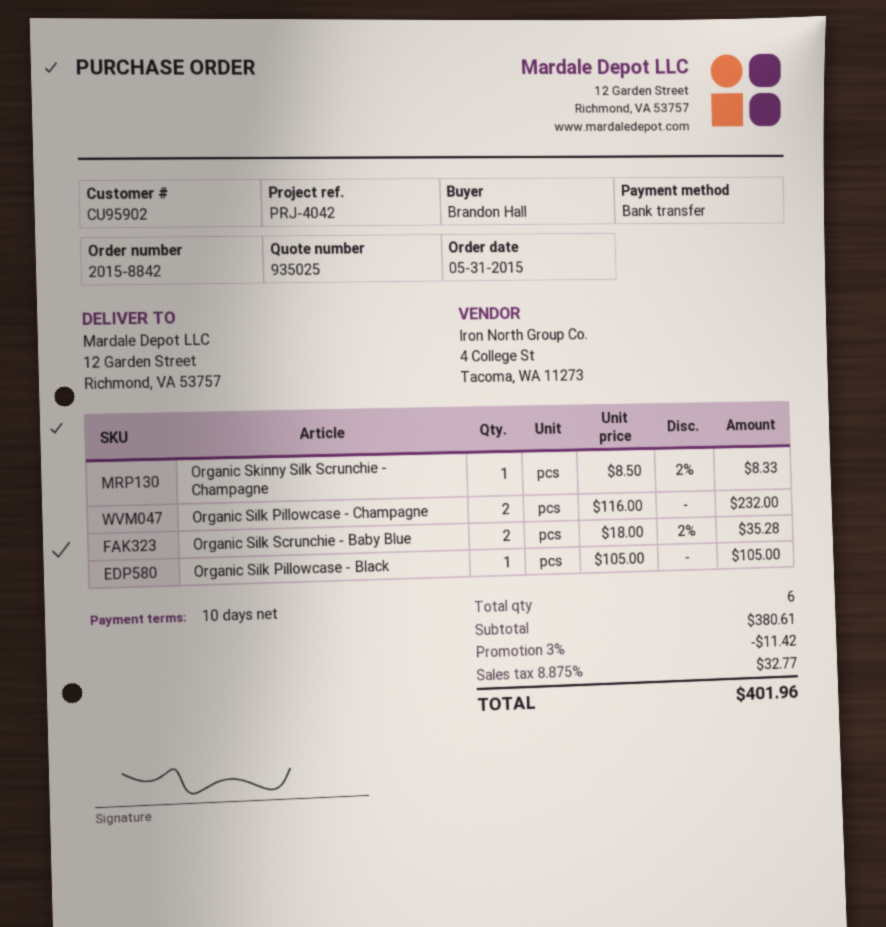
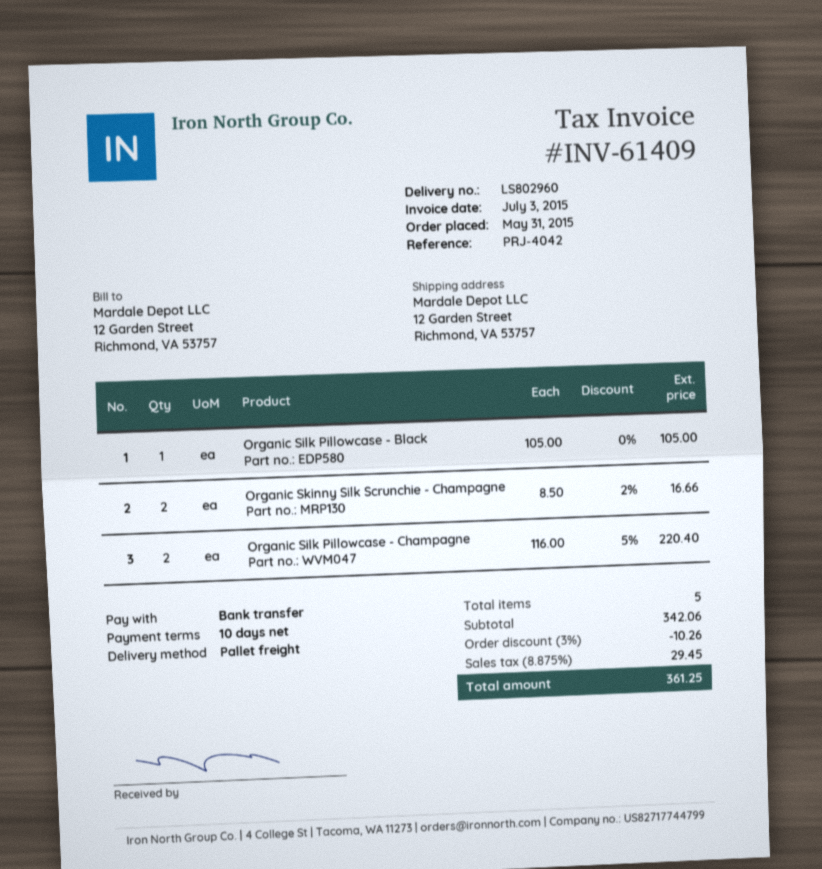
Organic Skinny Silk Scrunchie - Champagne: 1 x 8.50 - 2% = 8.33 -> 2 x 8.50 - 2% = 16.66
Organic Silk Pillowcase - Champagne: 2 x 116.00 = 232.00 -> 2 x 116.00 - 5% = 220.40
Organic Silk Scrunchie - Baby Blue: 2 x 18.00 - 2% = 35.28 -> none
total quantity: 6 -> 5
subtotal: 380.61 -> 342.06
discount: 3% = 11.42 -> 3% = 10.26
tax: 8.875% = 32.77 -> 8.875% = 29.45
total: 401.96 -> 361.25

